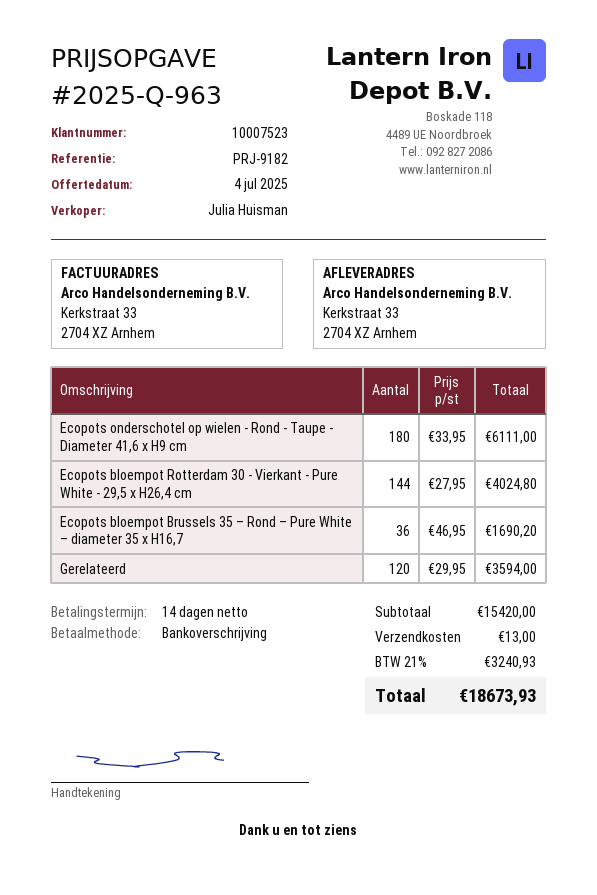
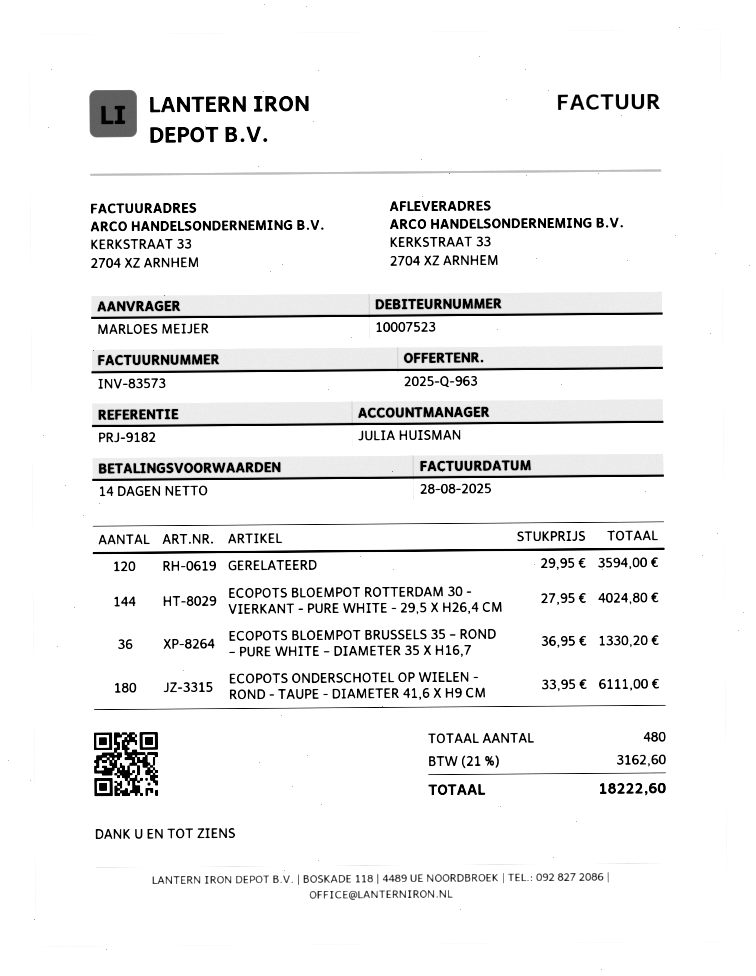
Ecopots bloempot Brussels 35 – Rond – Pure White – diameter 35 x H16,7: 36 x 46.95 = 1690.20 -> 36 x 36.95 = 1330.20
shipping: 13.00 -> none
tax: 21% = 3240.93 -> 21% = 3162.60
total: 18673.93 -> 18222.60

